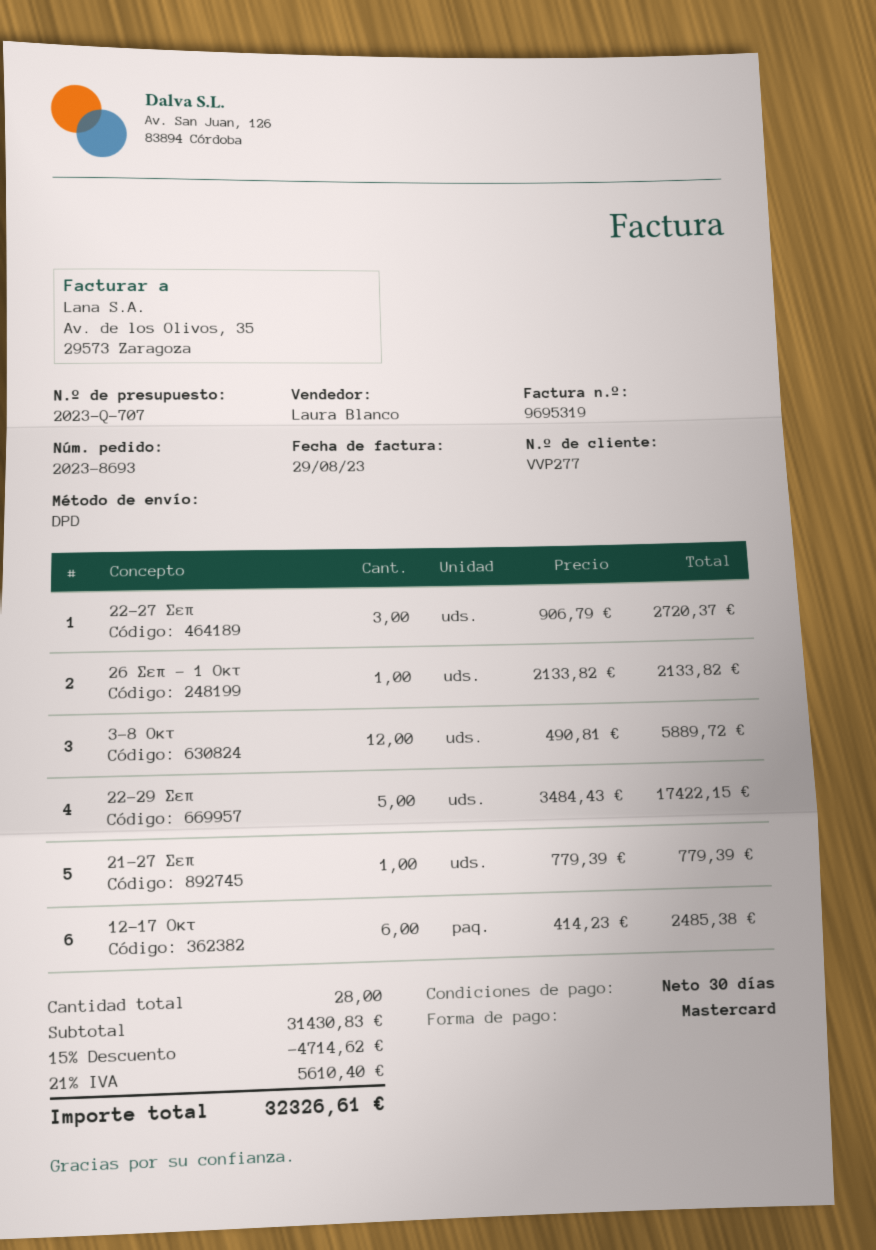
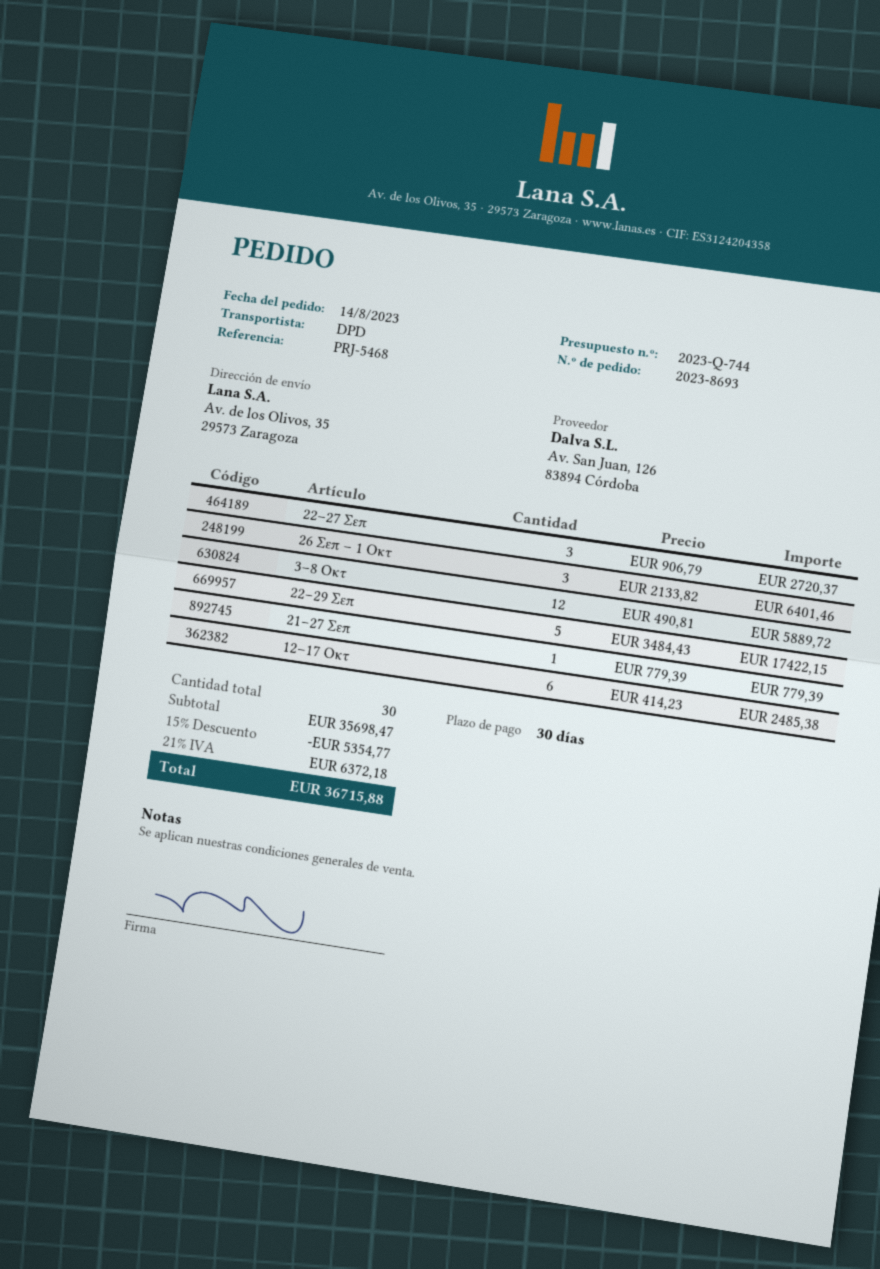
quote number: 2023-Q-707 -> 2023-Q-744
26 Σεπ – 1 Οκτ: 1 x 2133.82 = 2133.82 -> 3 x 2133.82 = 6401.46
total quantity: 28 -> 30
subtotal: 31430.83 -> 35698.47
discount: 15% = 4714.62 -> 15% = 5354.77
tax: 21% = 5610.40 -> 21% = 6372.18
total: 32326.61 -> 36715.88

